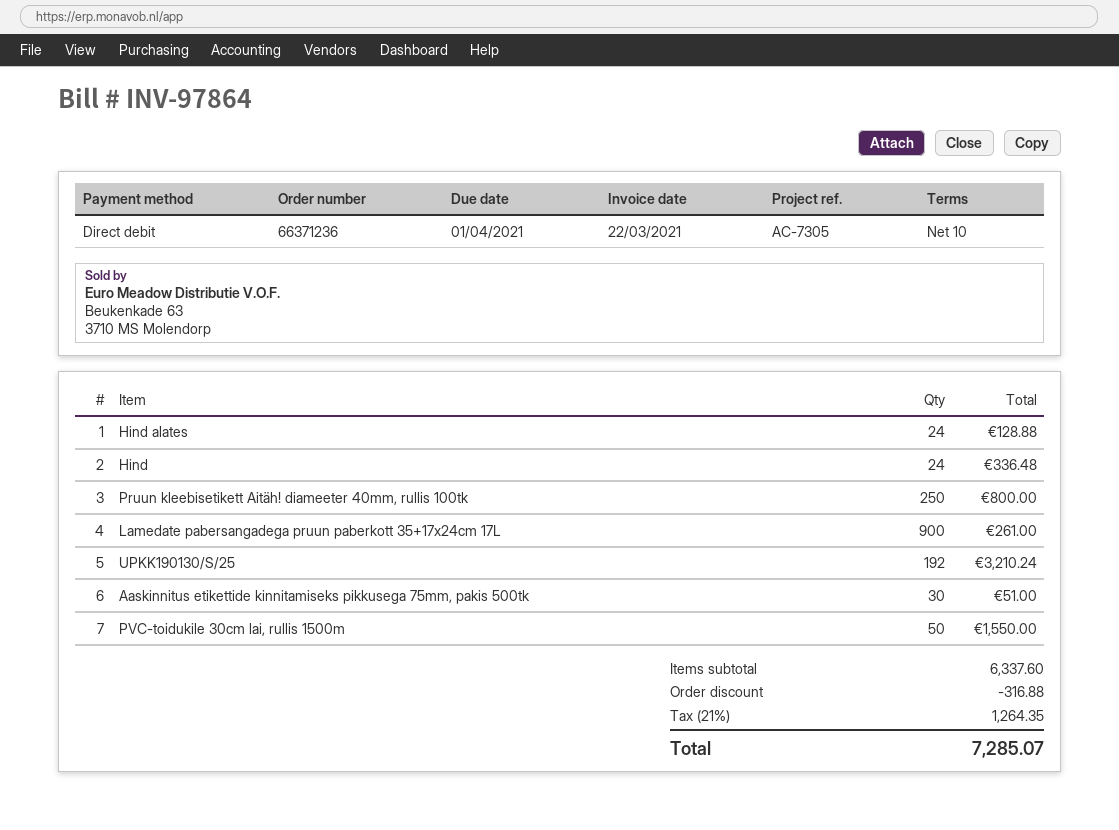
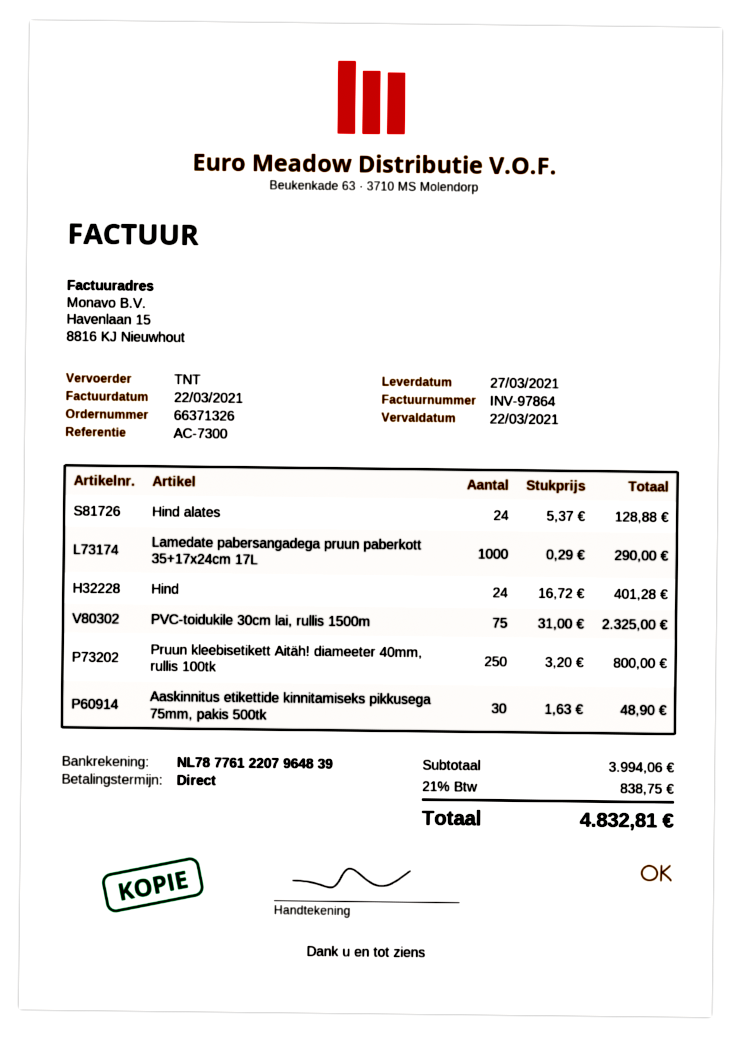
order number: 66371236 -> 66371326
payment terms: 10 days -> on receipt
due date: 2021-04-01 -> 2021-03-22
reference: AC-7305 -> AC-7300
Hind: 24 for 336.48 -> 24 for 401.28
Lamedate pabersangadega pruun paberkott 35+17x24cm 17L: 900 for 261.00 -> 1000 for 290.00
UPKK190130/S/25: 192 for 3210.24 -> none
Aaskinnitus etikettide kinnitamiseks pikkusega 75mm, pakis 500tk: 30 for 51.00 -> 30 for 48.90
PVC-toidukile 30cm lai, rullis 1500m: 50 for 1550.00 -> 75 for 2325.00
subtotal: 6337.60 -> 3994.06
discount: 316.88 -> none
tax: 21% = 1264.35 -> 21% = 838.75
total: 7285.07 -> 4832.81

